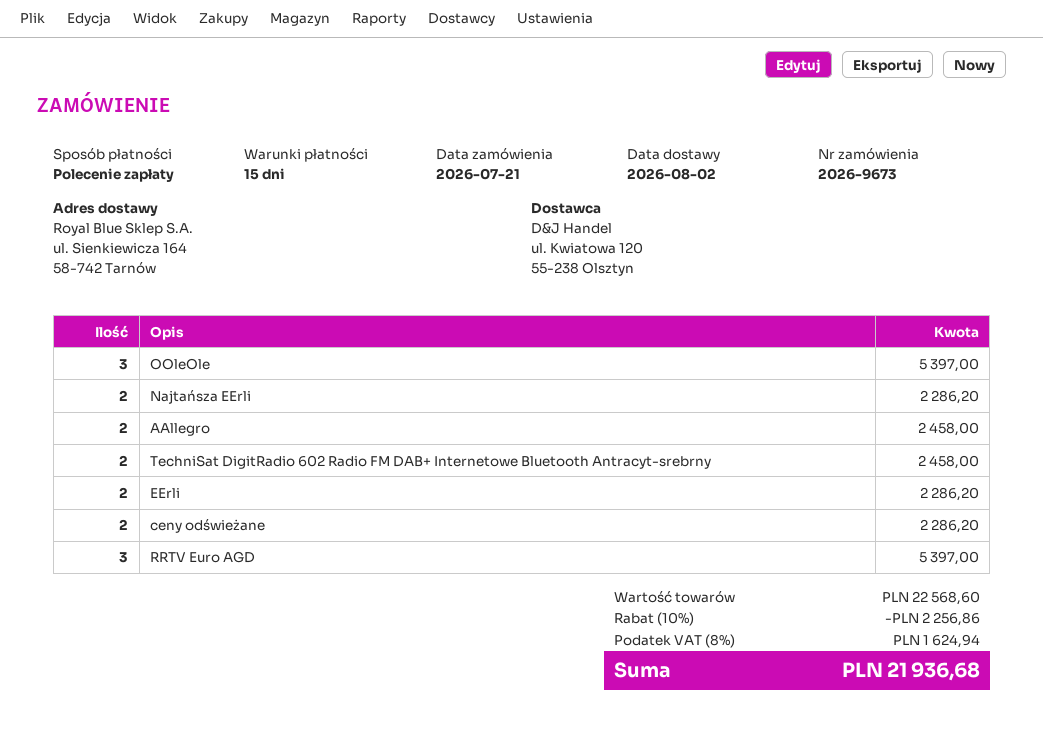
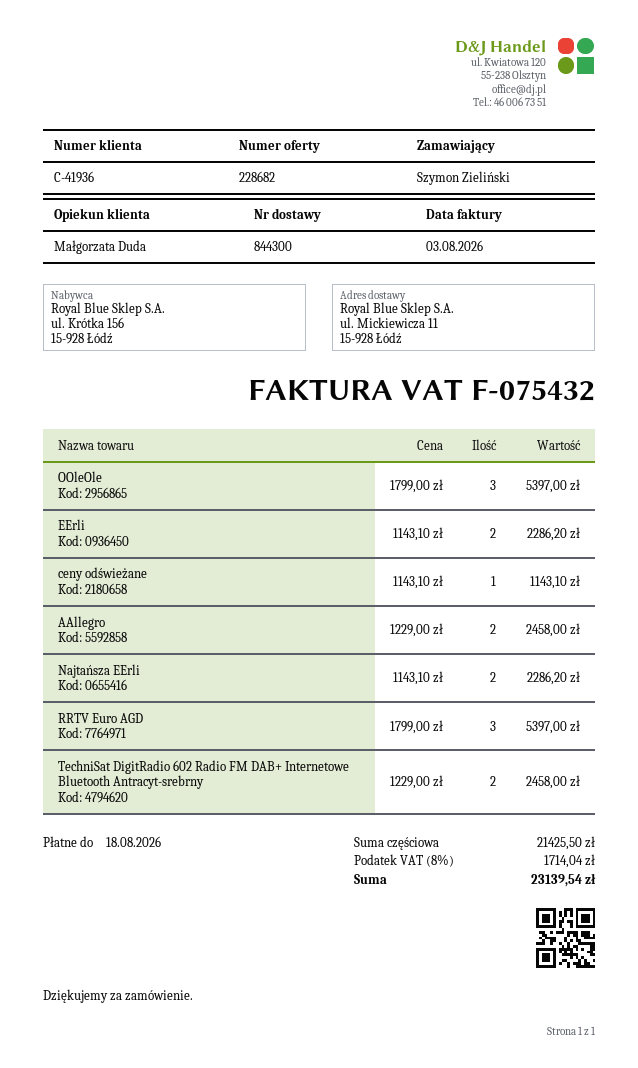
ship to: ul. Sienkiewicza 164, 58-742 Tarnów -> ul. Mickiewicza 11, 15-928 Łódź
ceny odświeżane: 2 for 2286.20 -> 1 for 1143.10
subtotal: 22568.60 -> 21425.50
discount: 10% = 2256.86 -> none
tax: 8% = 1624.94 -> 8% = 1714.04
total: 21936.68 -> 23139.54

